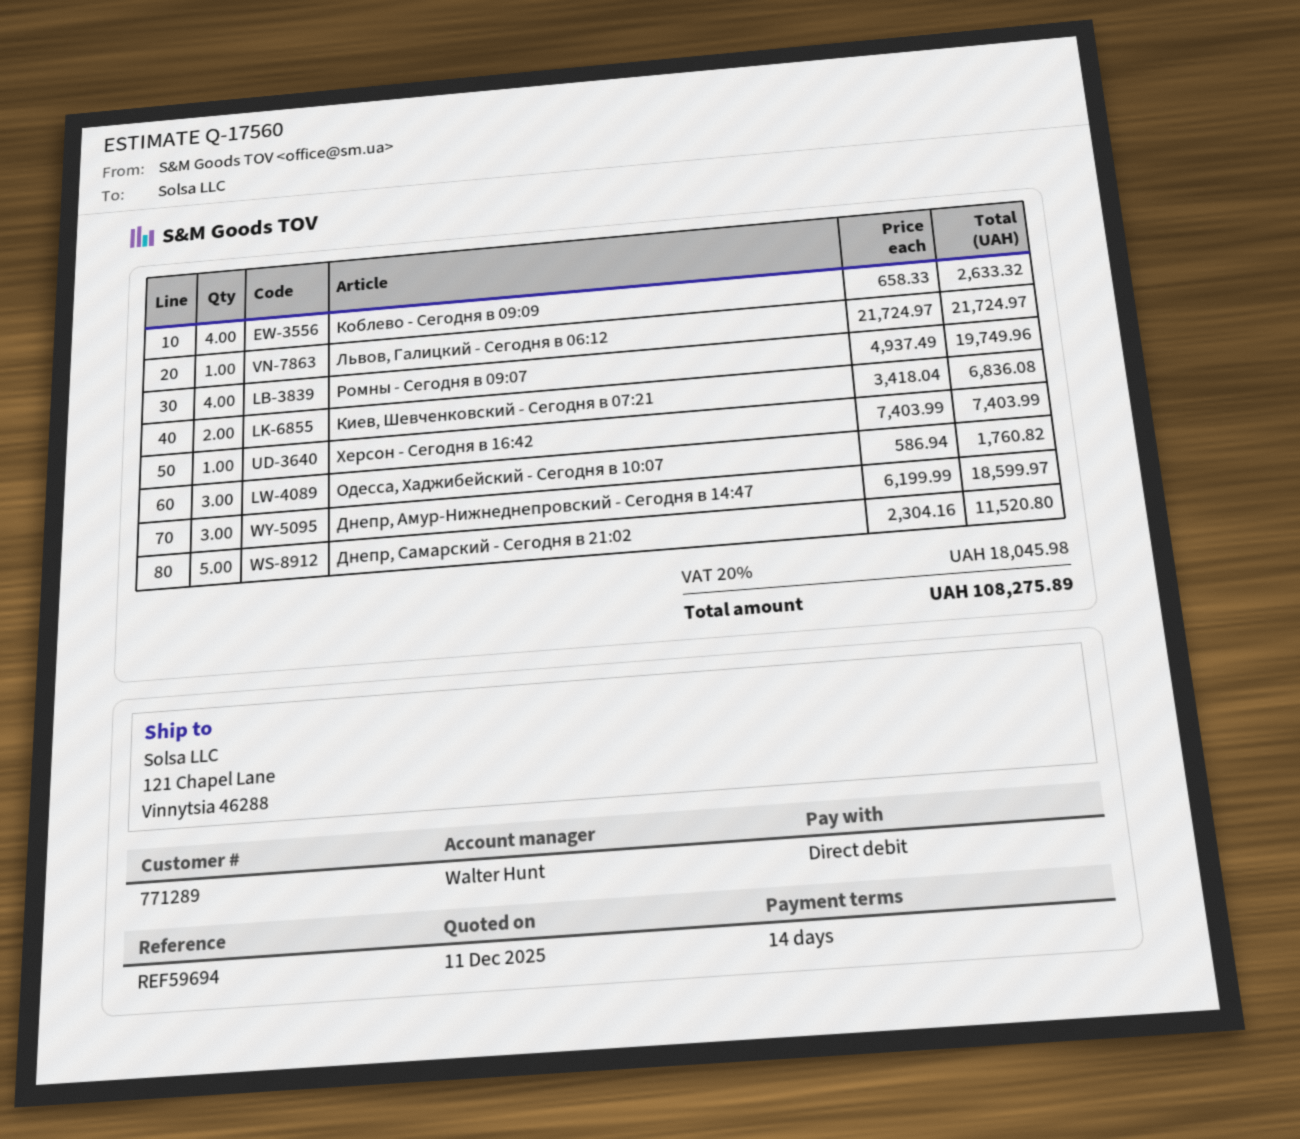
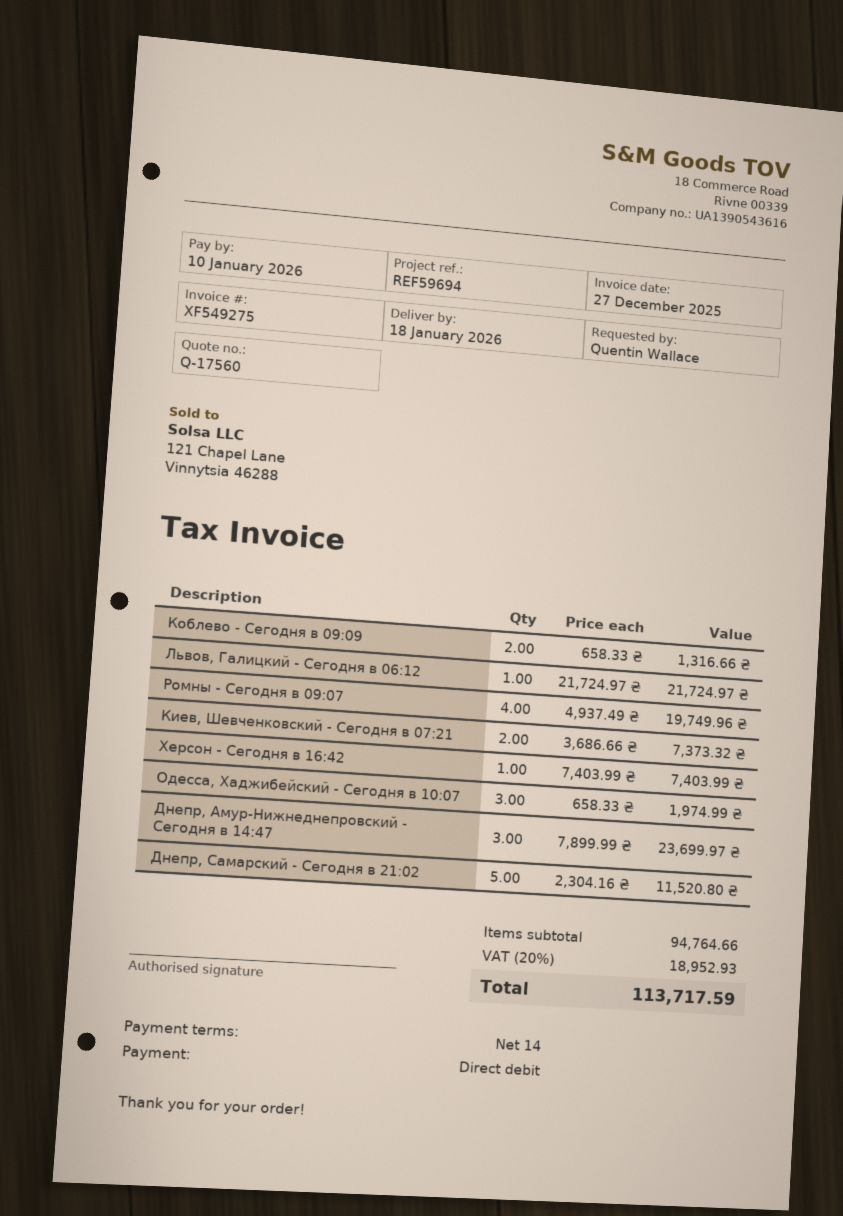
Коблево - Сегодня в 09:09: 4 x 658.33 = 2633.32 -> 2 x 658.33 = 1316.66
Киев, Шевченковский - Сегодня в 07:21: 2 x 3418.04 = 6836.08 -> 2 x 3686.66 = 7373.32
Одесса, Хаджибейский - Сегодня в 10:07: 3 x 586.94 = 1760.82 -> 3 x 658.33 = 1974.99
Днепр, Амур-Нижнеднепровский - Сегодня в 14:47: 3 x 6199.99 = 18599.97 -> 3 x 7899.99 = 23699.97
tax: 20% = 18045.98 -> 20% = 18952.93
total: 108275.89 -> 113717.59

